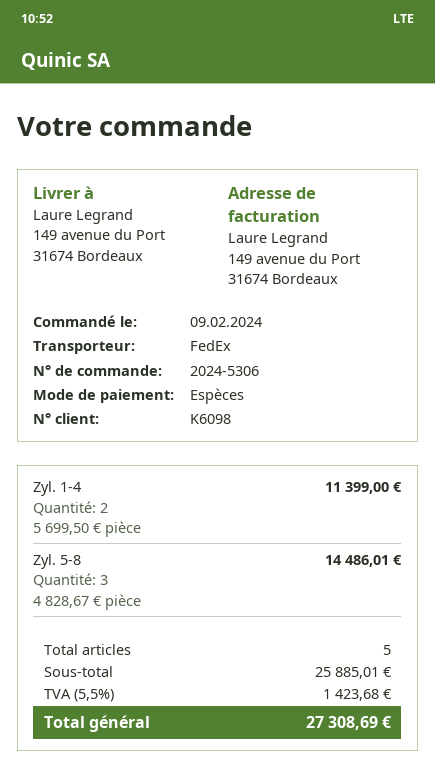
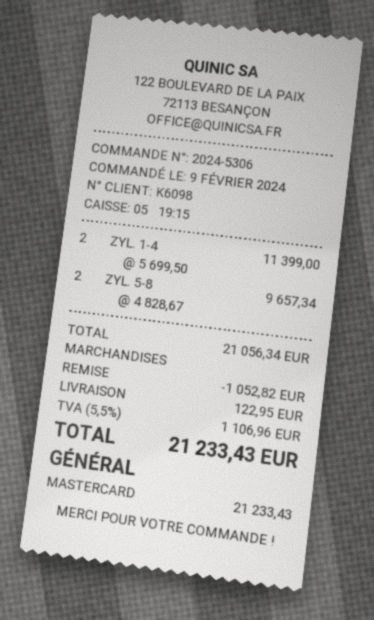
payment method: cash -> Mastercard
Zyl. 5-8: 3 x 4828.67 = 14486.01 -> 2 x 4828.67 = 9657.34
subtotal: 25885.01 -> 21056.34
discount: none -> 1052.82
shipping: none -> 122.95
tax: 5.5% = 1423.68 -> 5.5% = 1106.96
total: 27308.69 -> 21233.43

